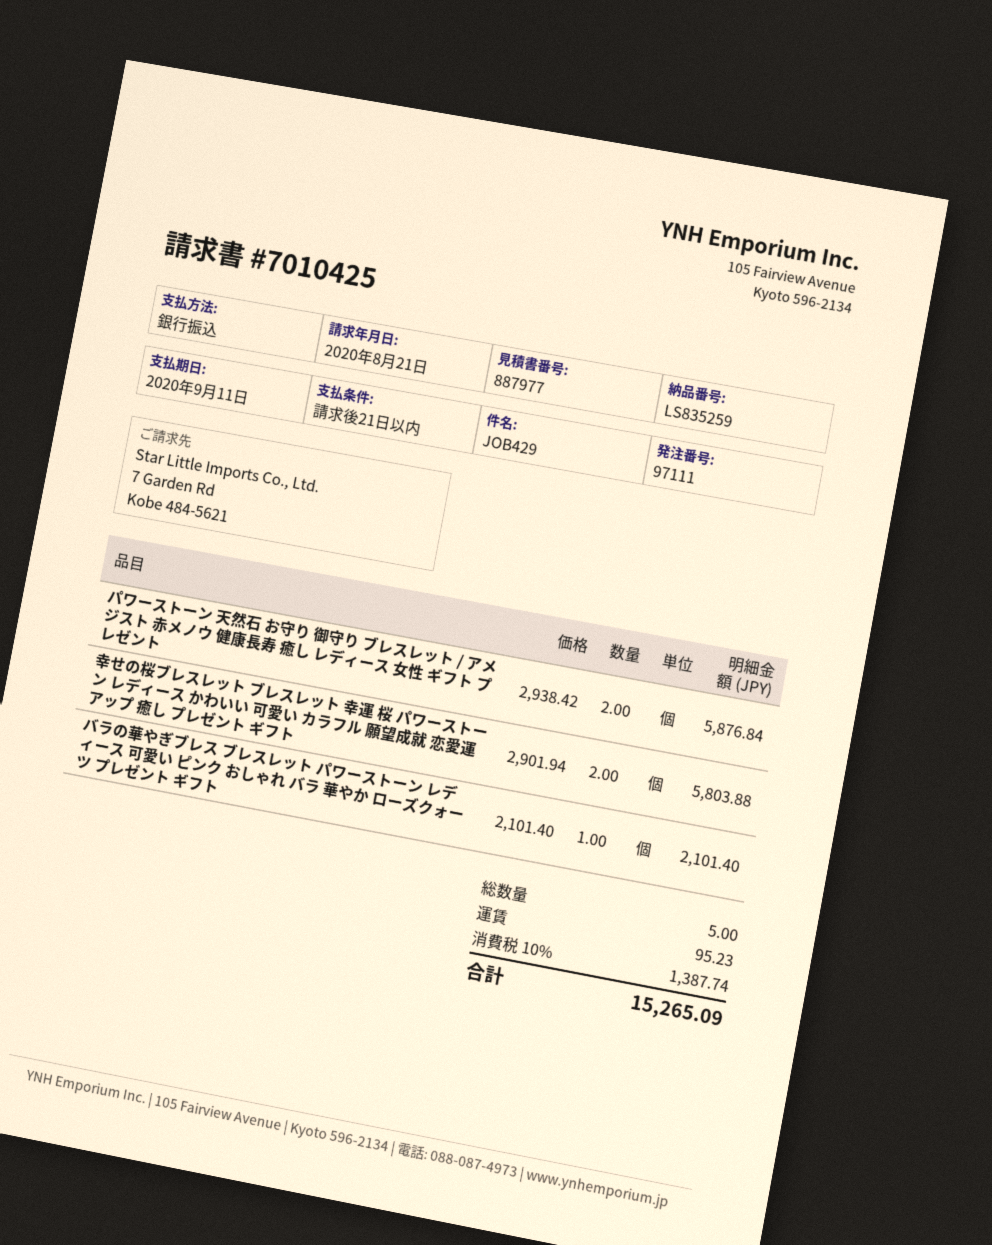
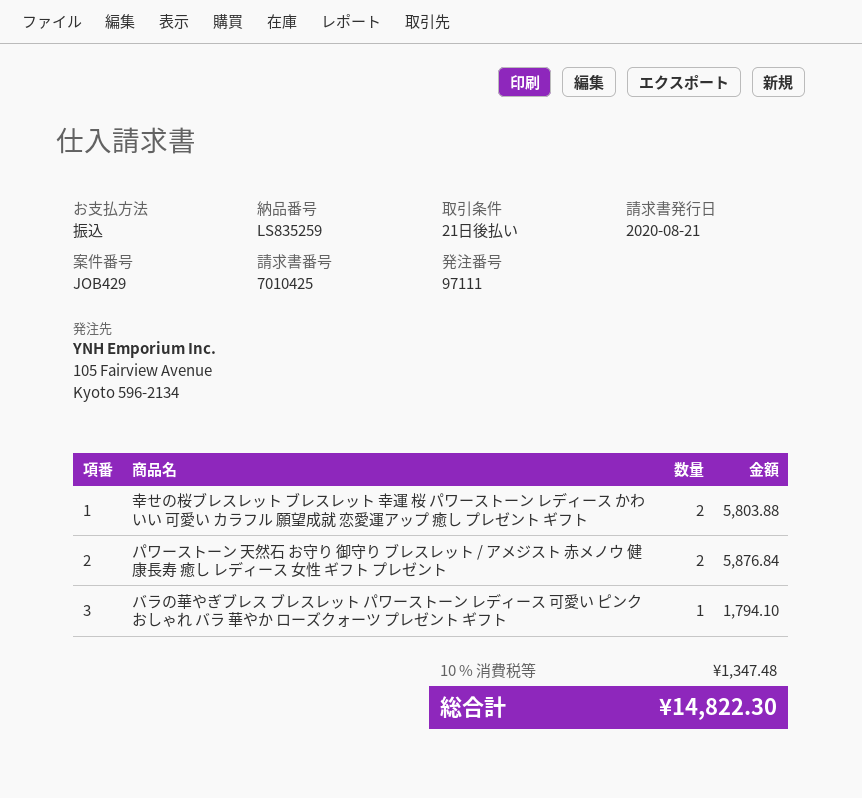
バラの華やぎブレス ブレスレット パワーストーン レディース 可愛い ピンク おしゃれ バラ 華やか ローズクォーツ プレゼント ギフト: 1 for 2101.40 -> 1 for 1794.10
shipping: 95.23 -> none
tax: 10% = 1387.74 -> 10% = 1347.48
total: 15265.09 -> 14822.30

